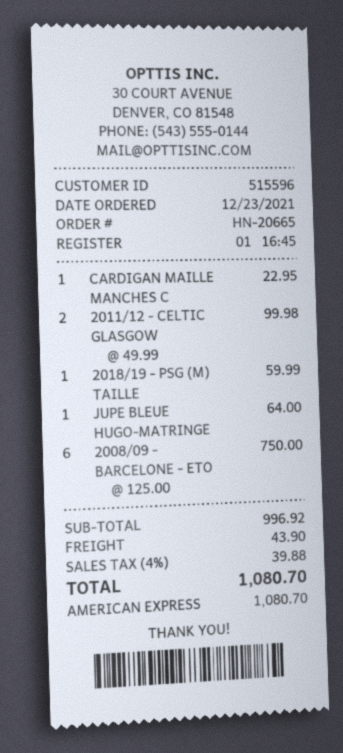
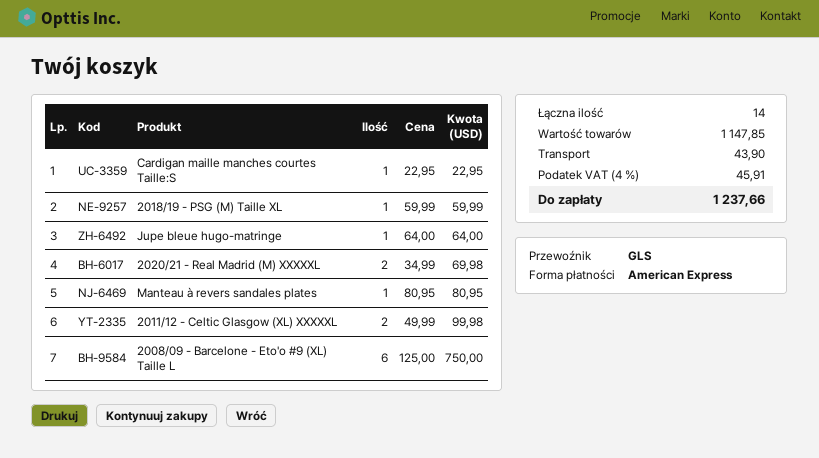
2020/21 - Real Madrid (M) XXXXXL: none -> 2 x 34.99 = 69.98
Manteau à revers sandales plates: none -> 1 x 80.95 = 80.95
subtotal: 996.92 -> 1147.85
tax: 4% = 39.88 -> 4% = 45.91
total: 1080.70 -> 1237.66

